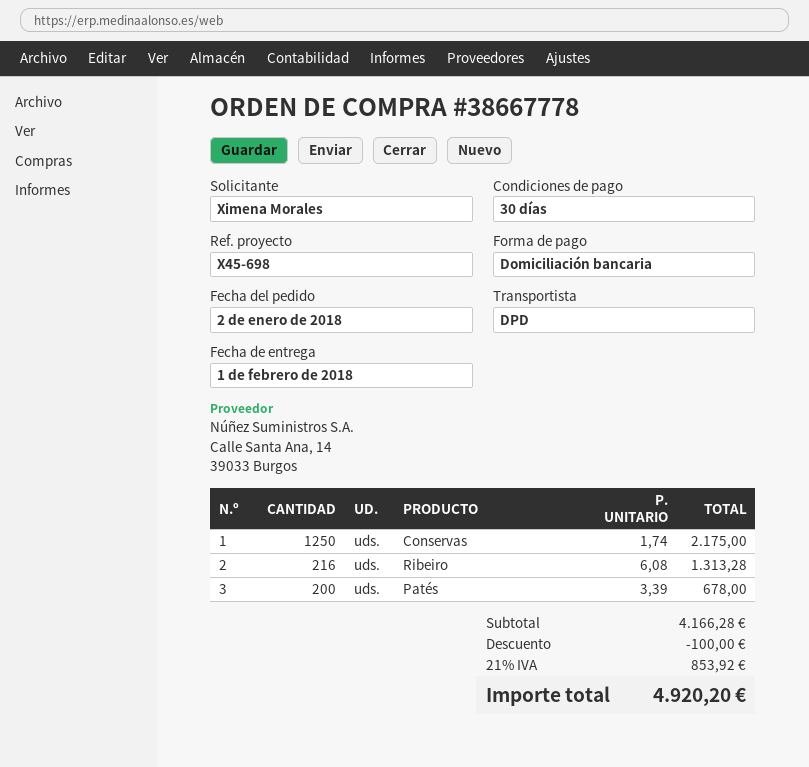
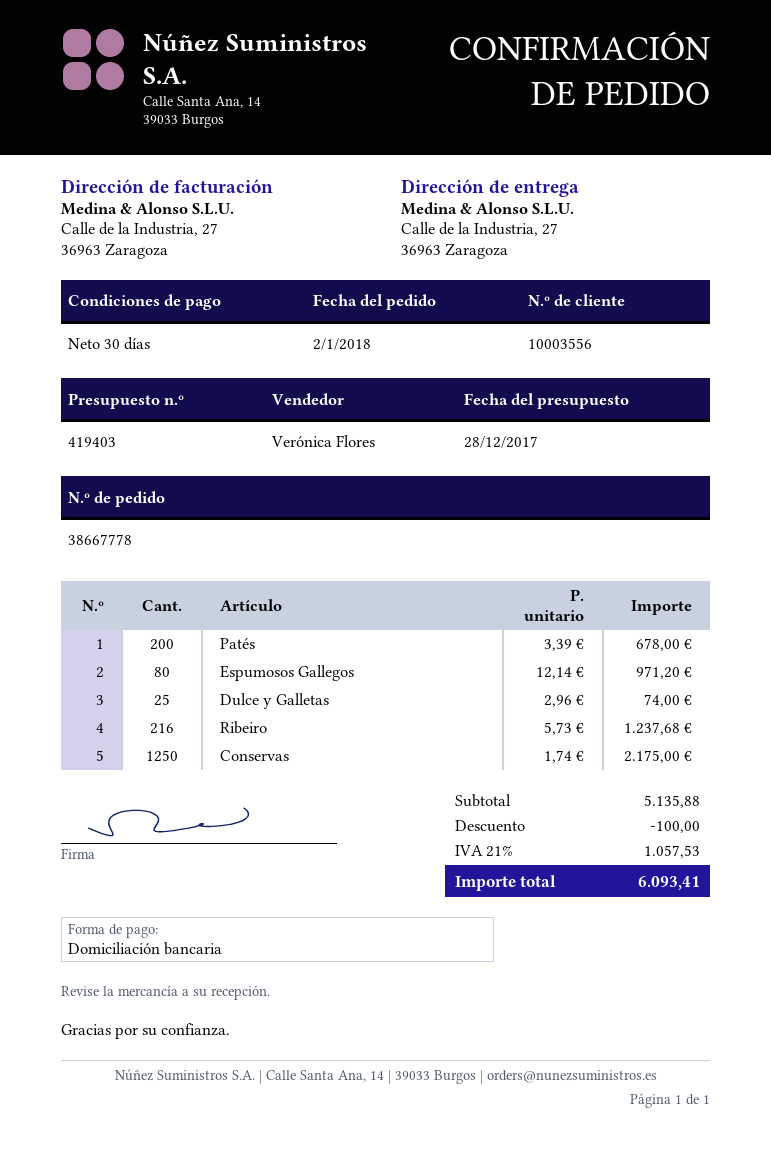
Ribeiro: 216 x 6.08 = 1313.28 -> 216 x 5.73 = 1237.68
Espumosos Gallegos: none -> 80 x 12.14 = 971.20
Dulce y Galletas: none -> 25 x 2.96 = 74.00
subtotal: 4166.28 -> 5135.88
tax: 21% = 853.92 -> 21% = 1057.53
total: 4920.20 -> 6093.41

